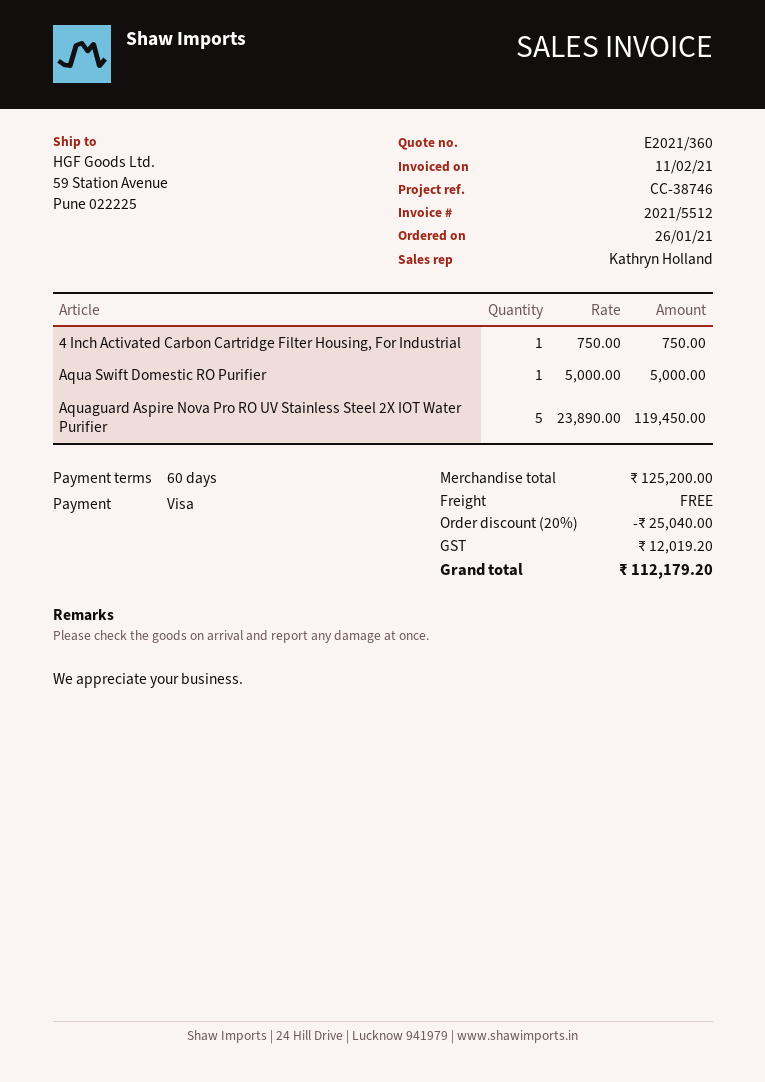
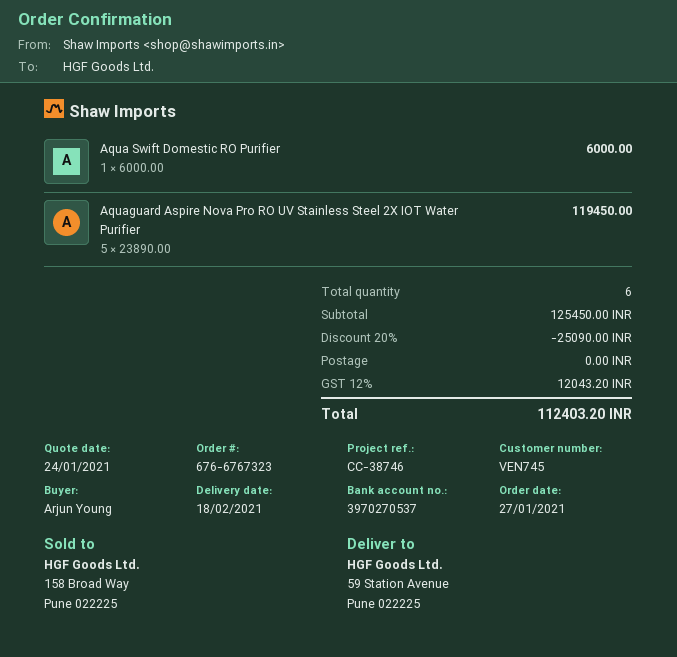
order date: 2021-01-26 -> 2021-01-27
4 Inch Activated Carbon Cartridge Filter Housing, For Industrial: 1 x 750.00 = 750.00 -> none
Aqua Swift Domestic RO Purifier: 1 x 5000.00 = 5000.00 -> 1 x 6000.00 = 6000.00
subtotal: 125200.00 -> 125450.00
discount: 20% = 25040.00 -> 20% = 25090.00
tax: 12019.20 -> 12043.20
total: 112179.20 -> 112403.20

